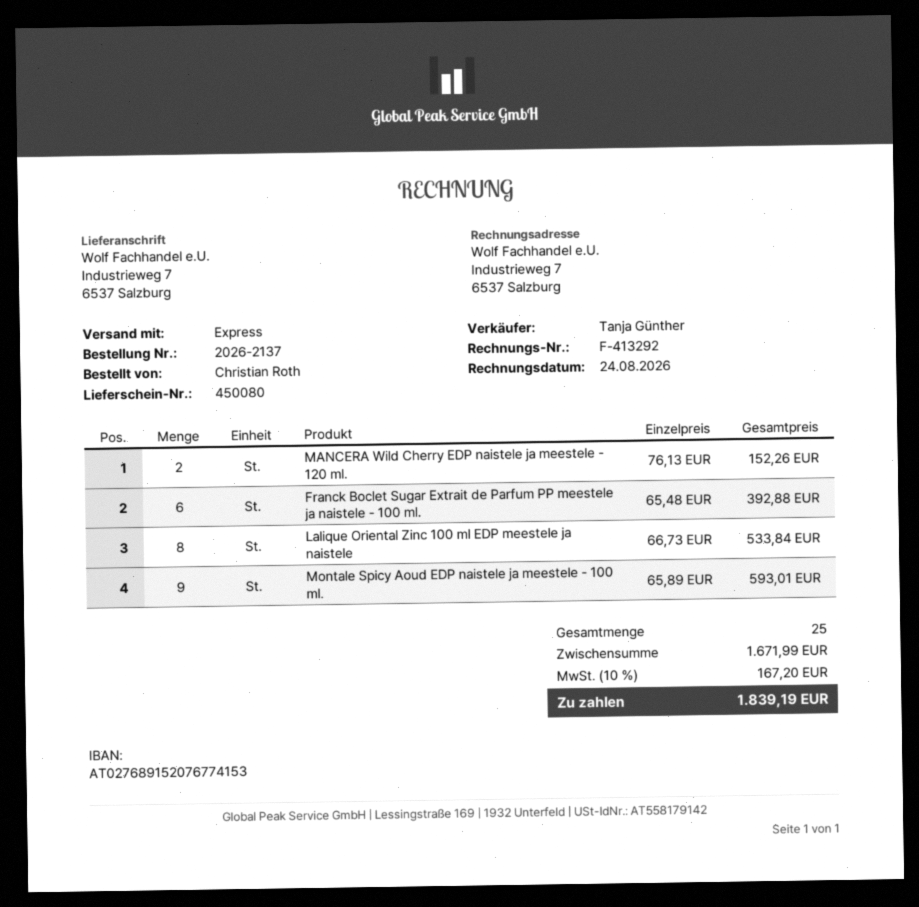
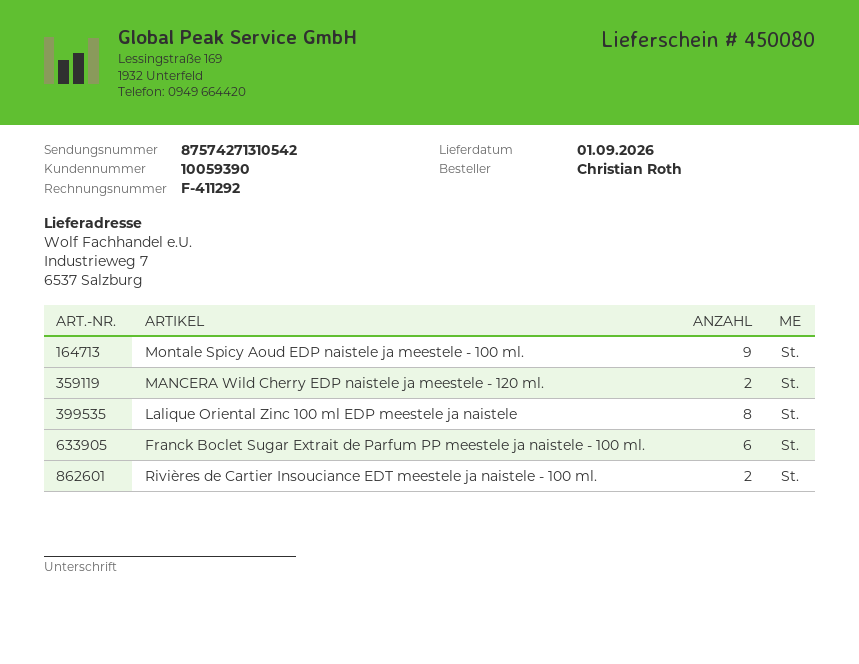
invoice number: F-413292 -> F-411292
Rivières de Cartier Insouciance EDT meestele ja naistele - 100 ml.: none -> 2

